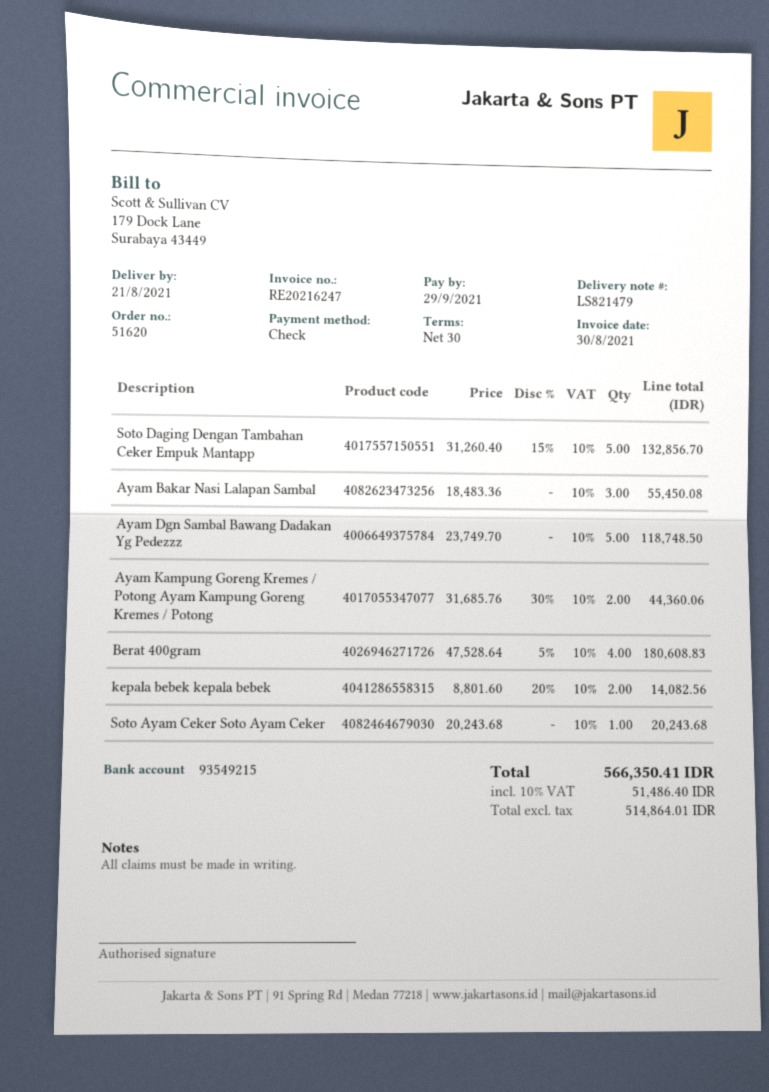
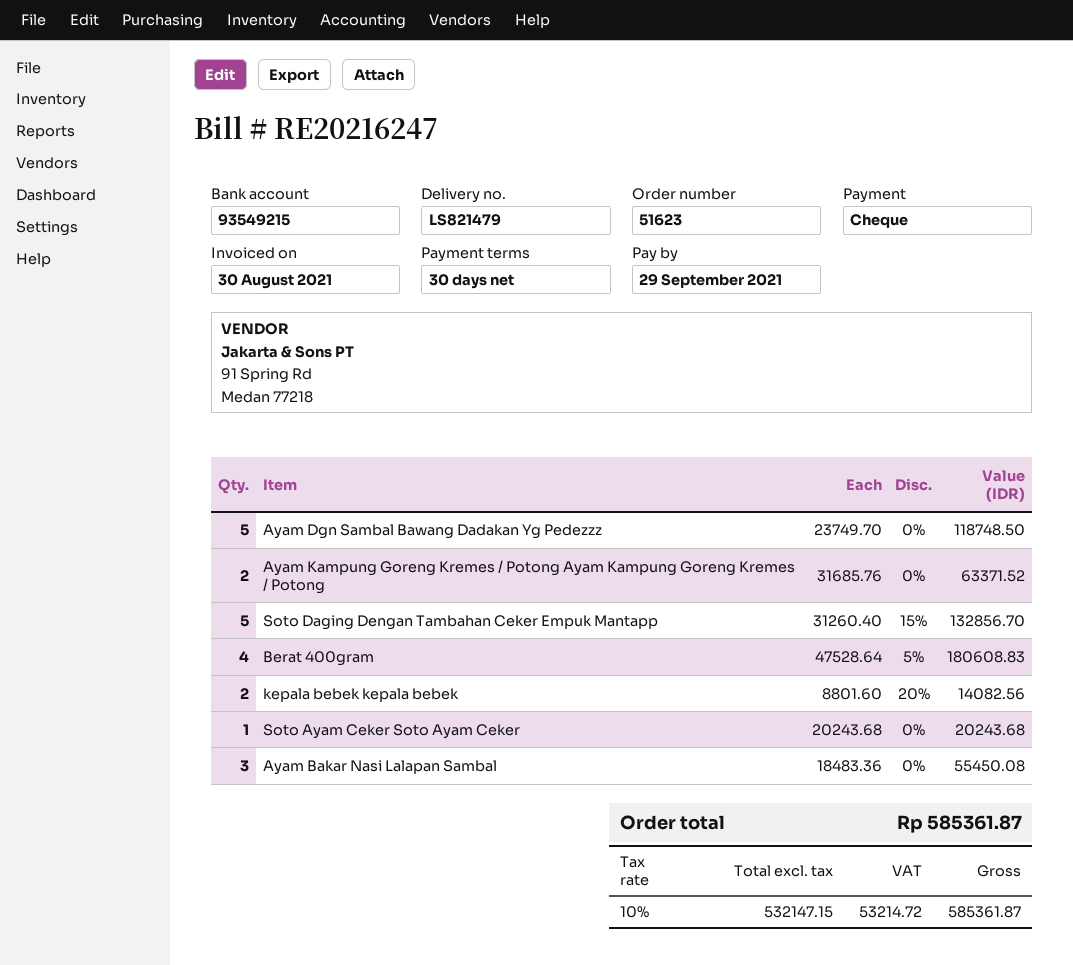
order number: 51620 -> 51623
Ayam Kampung Goreng Kremes / Potong Ayam Kampung Goreng Kremes / Potong: 2 x 31685.76 - 30% = 44360.06 -> 2 x 31685.76 = 63371.52
net: 514864.01 -> 532147.15
tax: 10% = 51486.40 -> 10% = 53214.72
total: 566350.41 -> 585361.87

